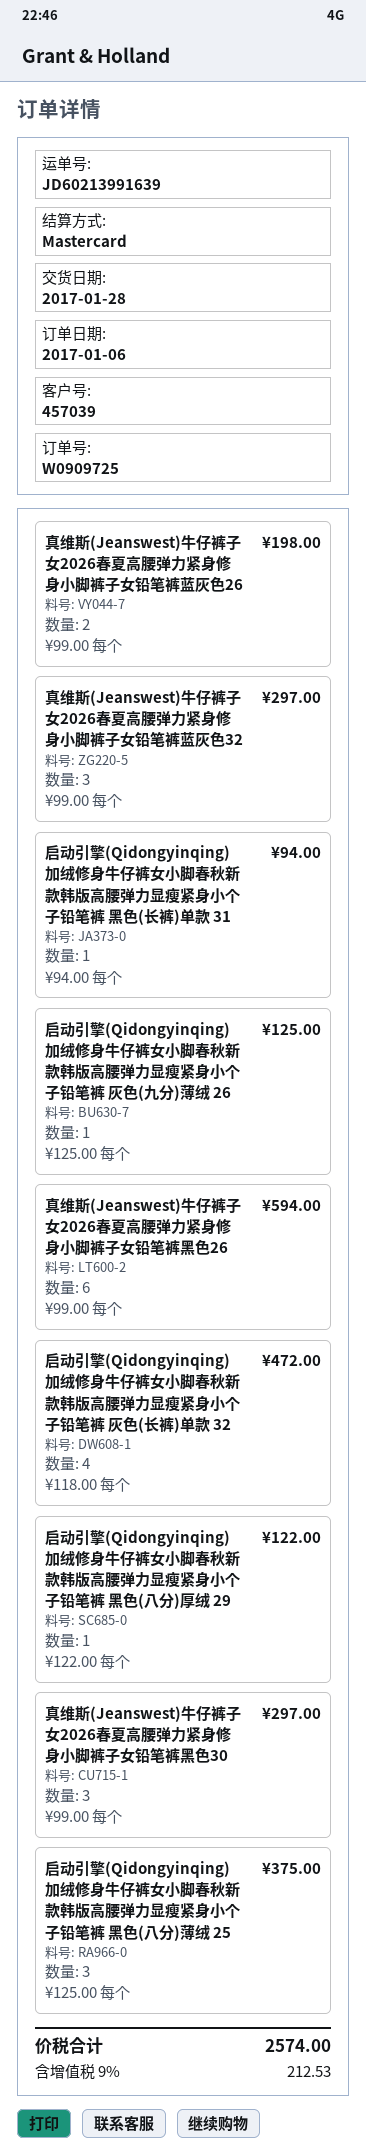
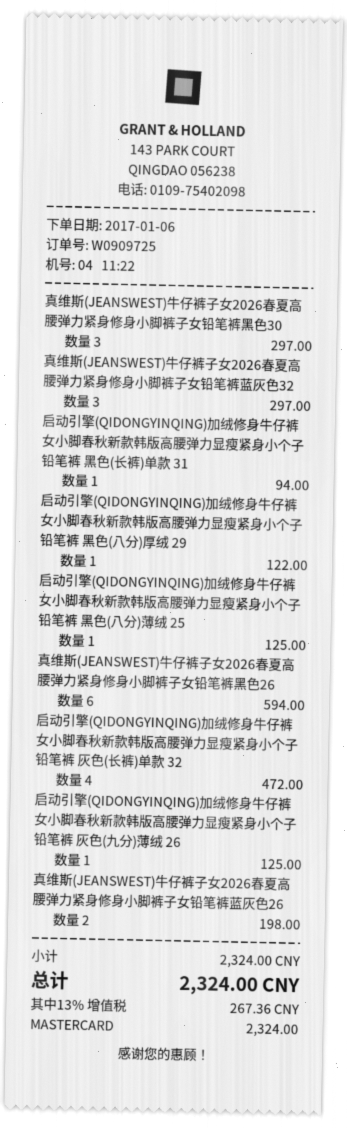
启动引擎(Qidongyinqing)加绒修身牛仔裤女小脚春秋新款韩版高腰弹力显瘦紧身小个子铅笔裤 黑色(八分)薄绒 25: 3 for 375.00 -> 1 for 125.00
tax: 9% = 212.53 -> 13% = 267.36
total: 2574.00 -> 2324.00

